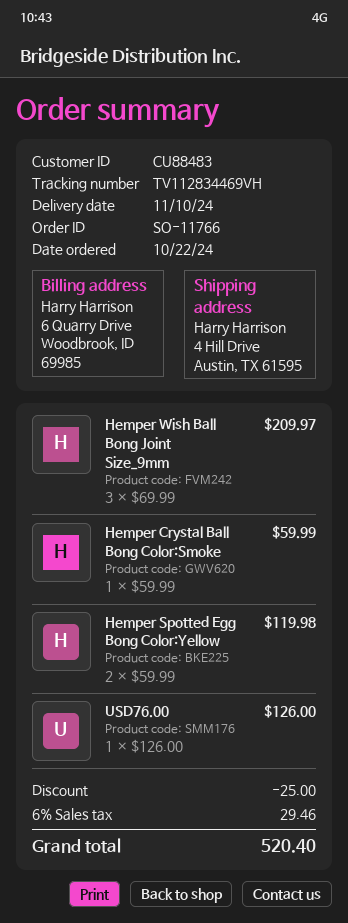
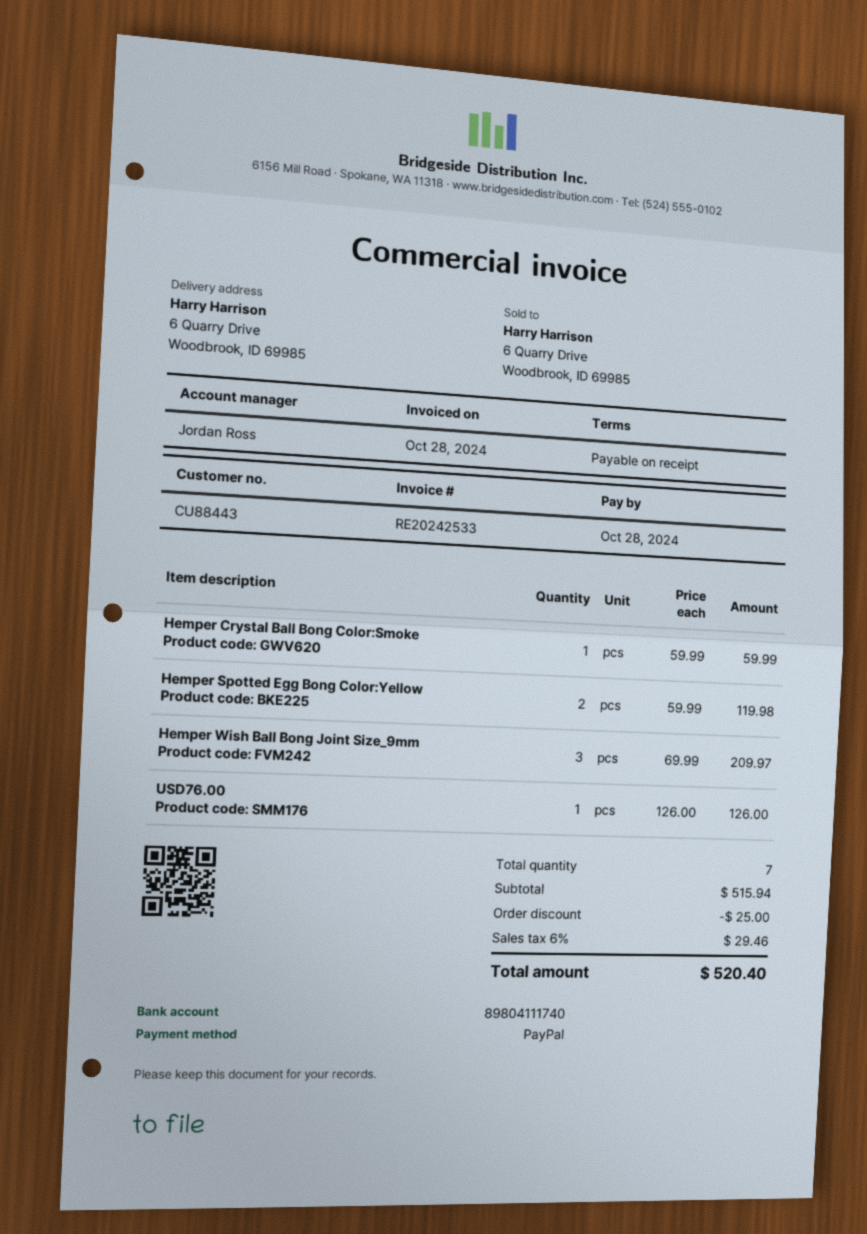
customer number: CU88483 -> CU88443
ship to: 4 Hill Drive, Austin, TX 61595 -> 6 Quarry Drive, Woodbrook, ID 69985

